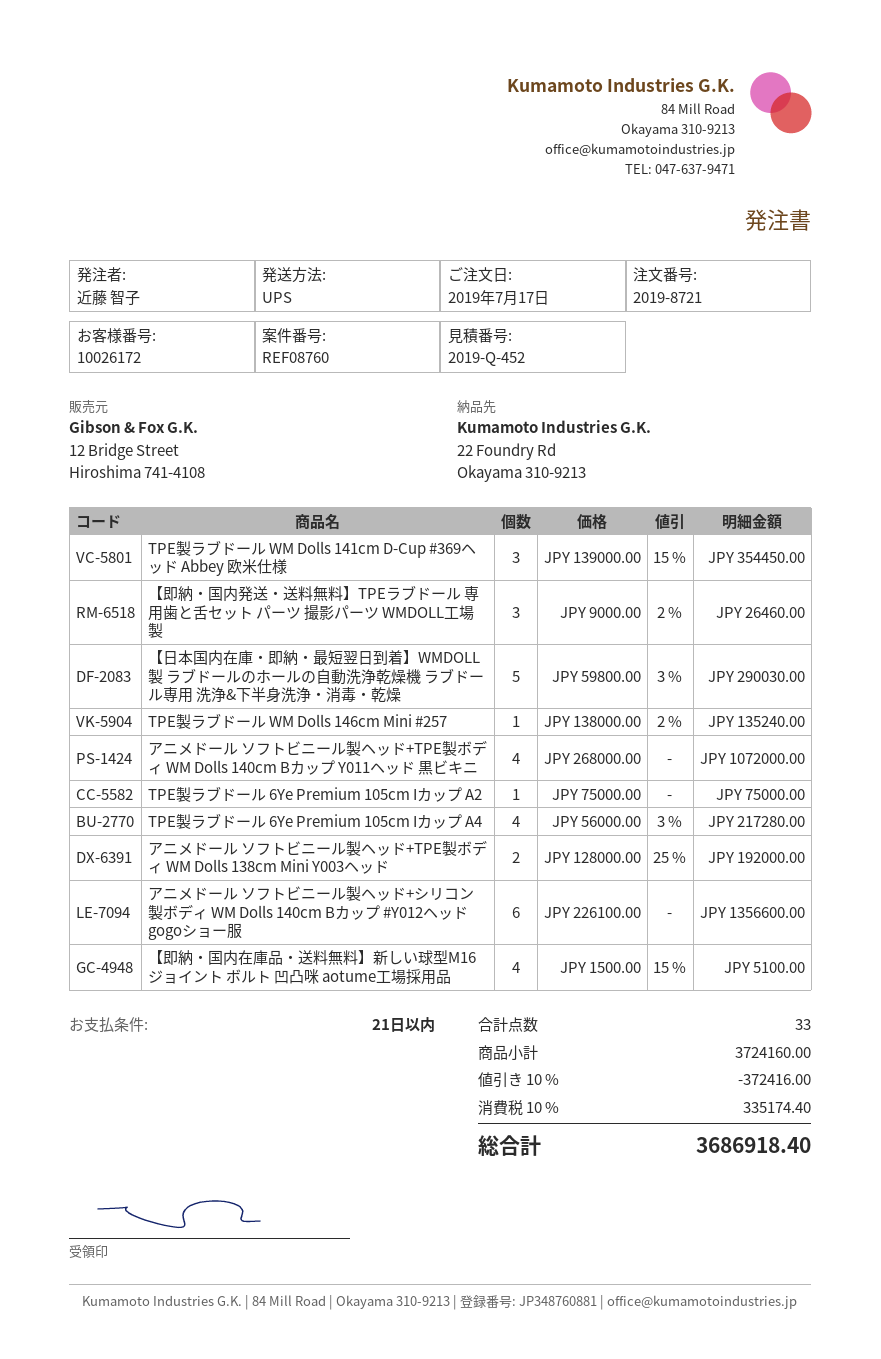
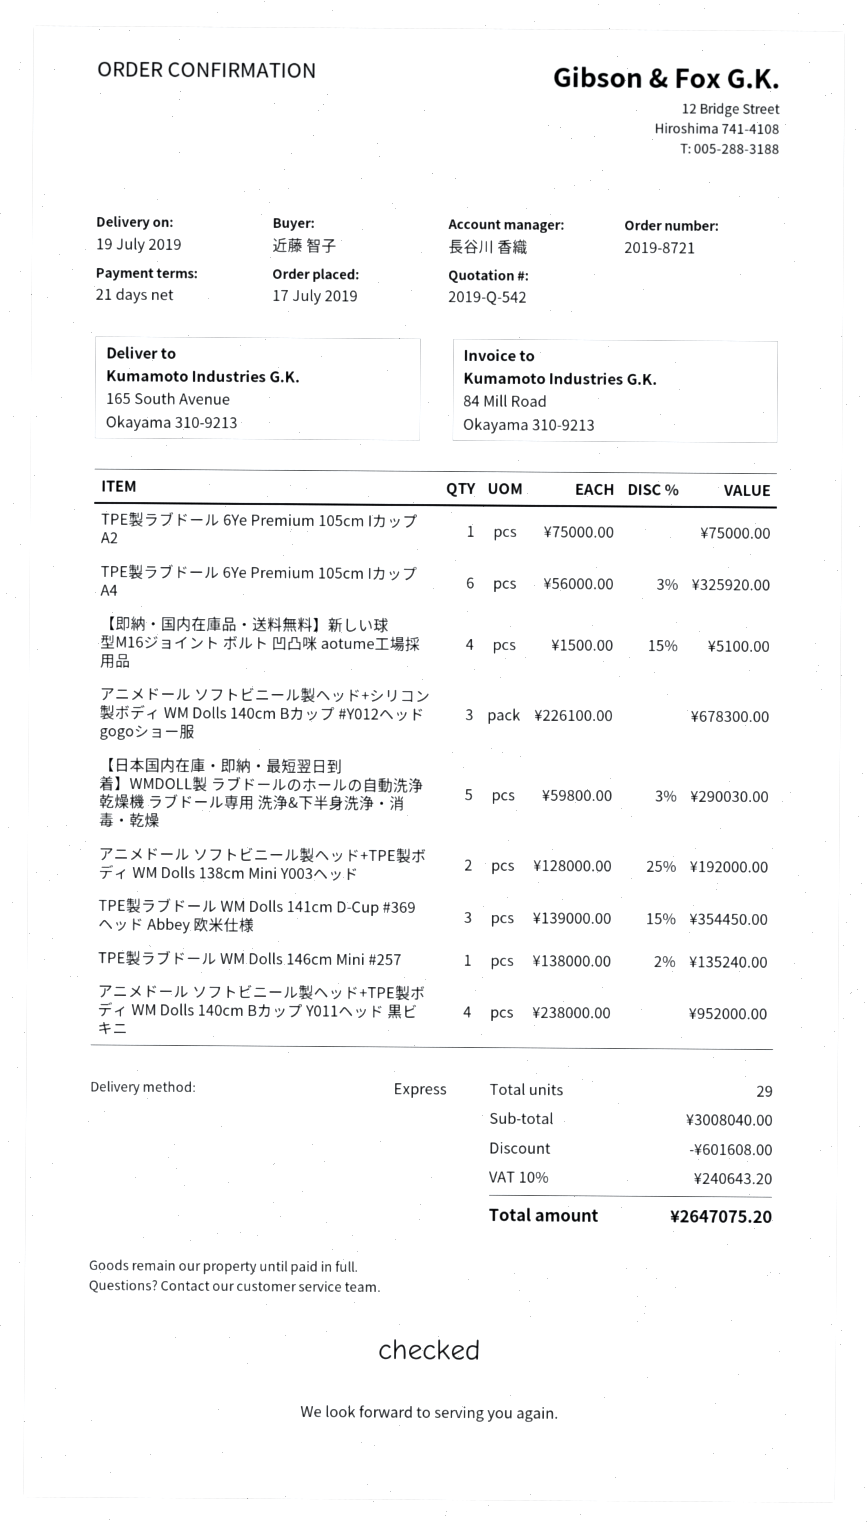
quote number: 2019-Q-452 -> 2019-Q-542
shipping method: UPS -> express
ship to: 22 Foundry Rd, Okayama 310-9213 -> 165 South Avenue, Okayama 310-9213
【即納・国内発送・送料無料】TPEラブドール 専用歯と舌セット パーツ 撮影パーツ WMDOLL工場製: 3 x 9000.00 - 2% = 26460.00 -> none
アニメドール ソフトビニール製ヘッド+TPE製ボディ WM Dolls 140cm Bカップ Y011ヘッド 黒ビキニ: 4 x 268000.00 = 1072000.00 -> 4 x 238000.00 = 952000.00
TPE製ラブドール 6Ye Premium 105cm Iカップ A4: 4 x 56000.00 - 3% = 217280.00 -> 6 x 56000.00 - 3% = 325920.00
アニメドール ソフトビニール製ヘッド+シリコン製ボディ WM Dolls 140cm Bカップ #Y012ヘッド gogoショー服: 6 x 226100.00 = 1356600.00 -> 3 x 226100.00 = 678300.00
total quantity: 33 -> 29
subtotal: 3724160.00 -> 3008040.00
discount: 372416.00 -> 601608.00
tax: 10% = 335174.40 -> 10% = 240643.20
total: 3686918.40 -> 2647075.20

